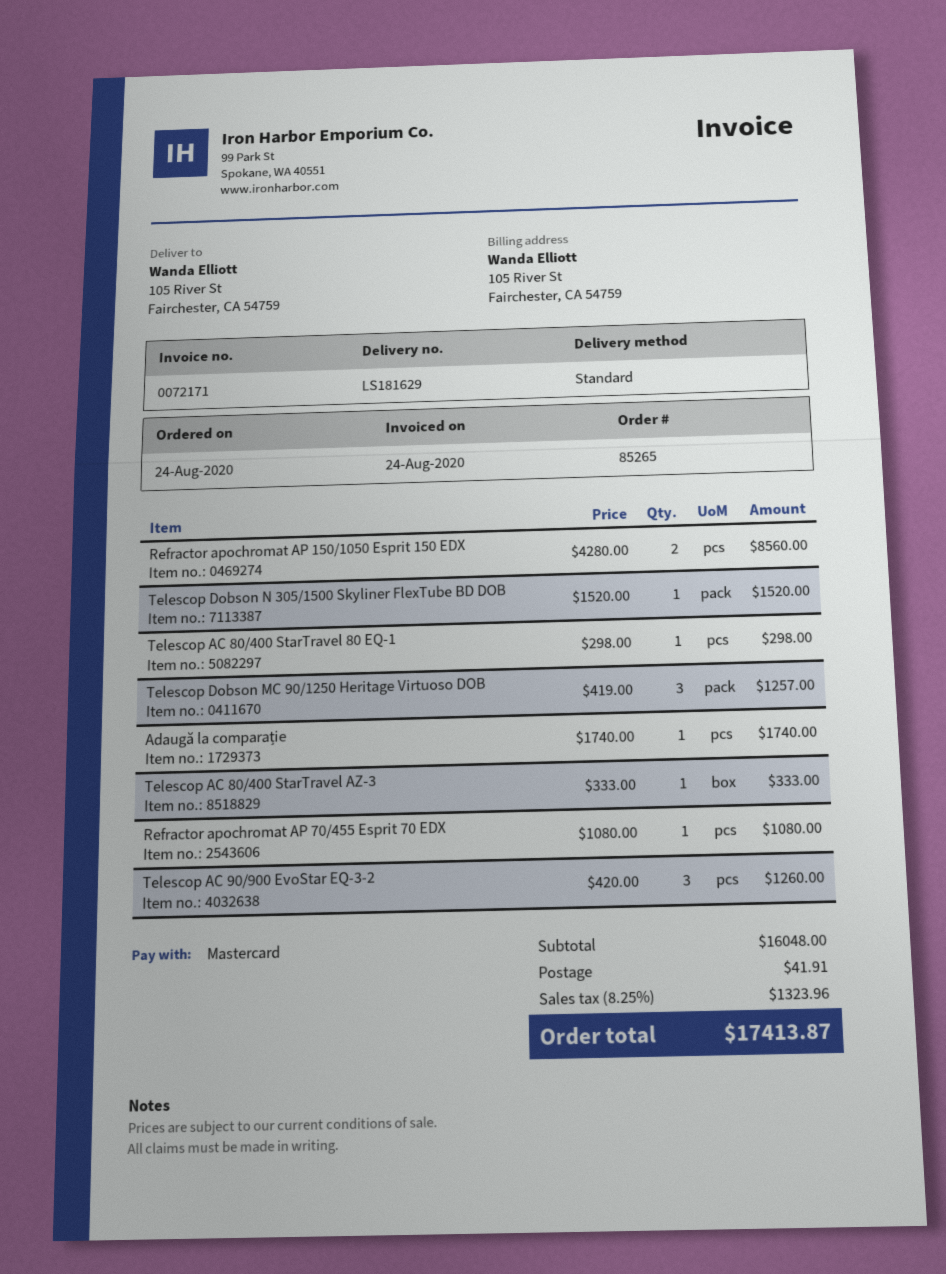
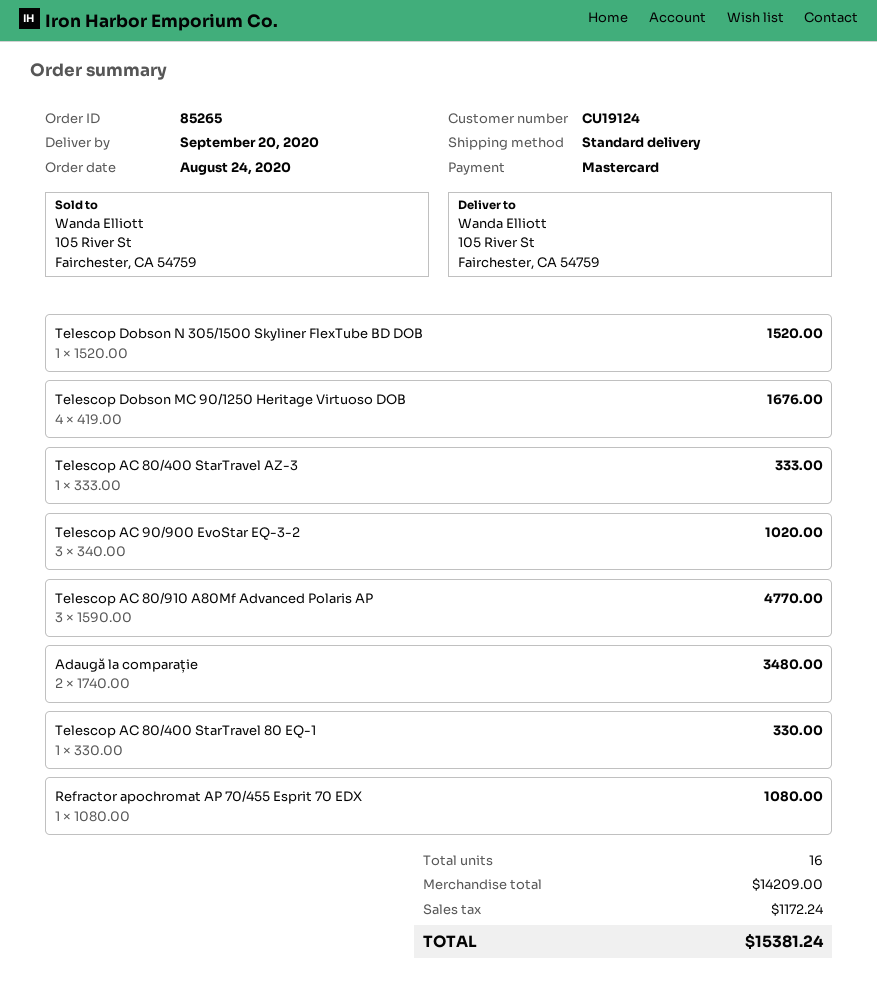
Refractor apochromat AP 150/1050 Esprit 150 EDX: 2 x 4280.00 = 8560.00 -> none
Telescop AC 80/400 StarTravel 80 EQ-1: 1 x 298.00 = 298.00 -> 1 x 330.00 = 330.00
Telescop Dobson MC 90/1250 Heritage Virtuoso DOB: 3 x 419.00 = 1257.00 -> 4 x 419.00 = 1676.00
Adaugă la comparație: 1 x 1740.00 = 1740.00 -> 2 x 1740.00 = 3480.00
Telescop AC 90/900 EvoStar EQ-3-2: 3 x 420.00 = 1260.00 -> 3 x 340.00 = 1020.00
Telescop AC 80/910 A80Mf Advanced Polaris AP: none -> 3 x 1590.00 = 4770.00
subtotal: 16048.00 -> 14209.00
shipping: 41.91 -> none
tax: 1323.96 -> 1172.24
total: 17413.87 -> 15381.24

